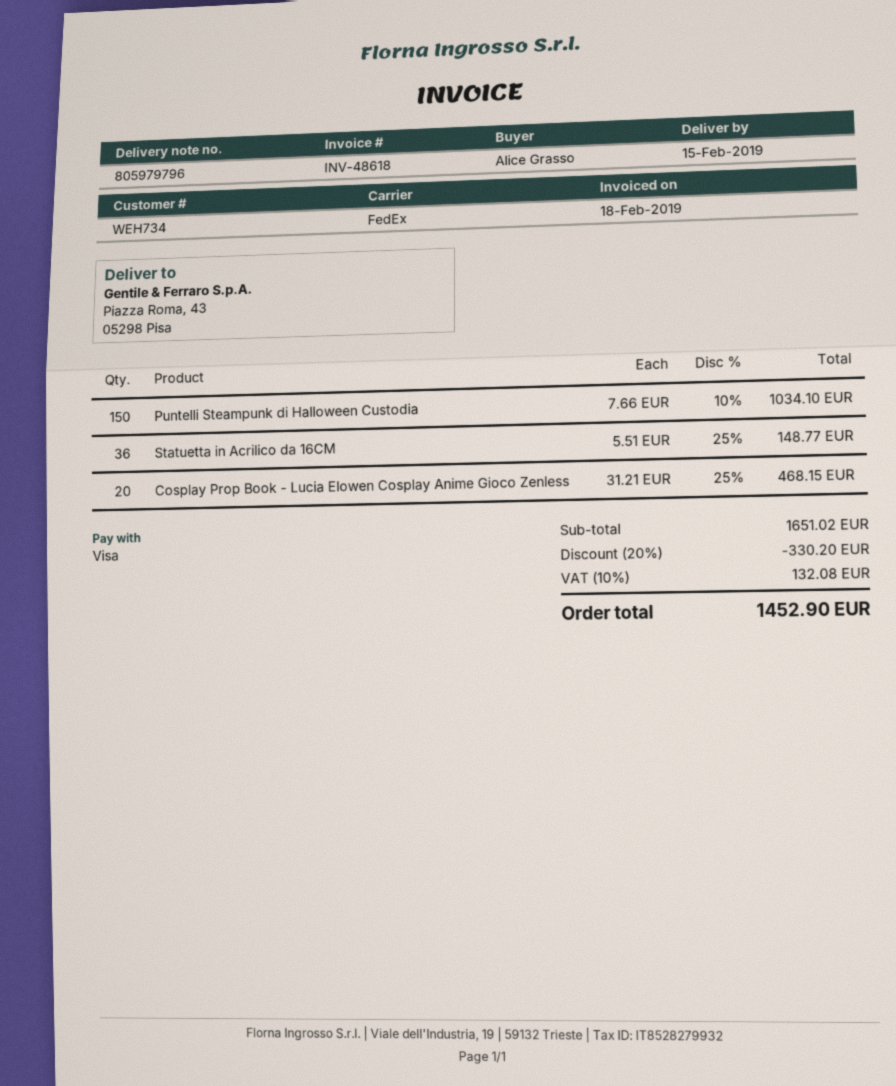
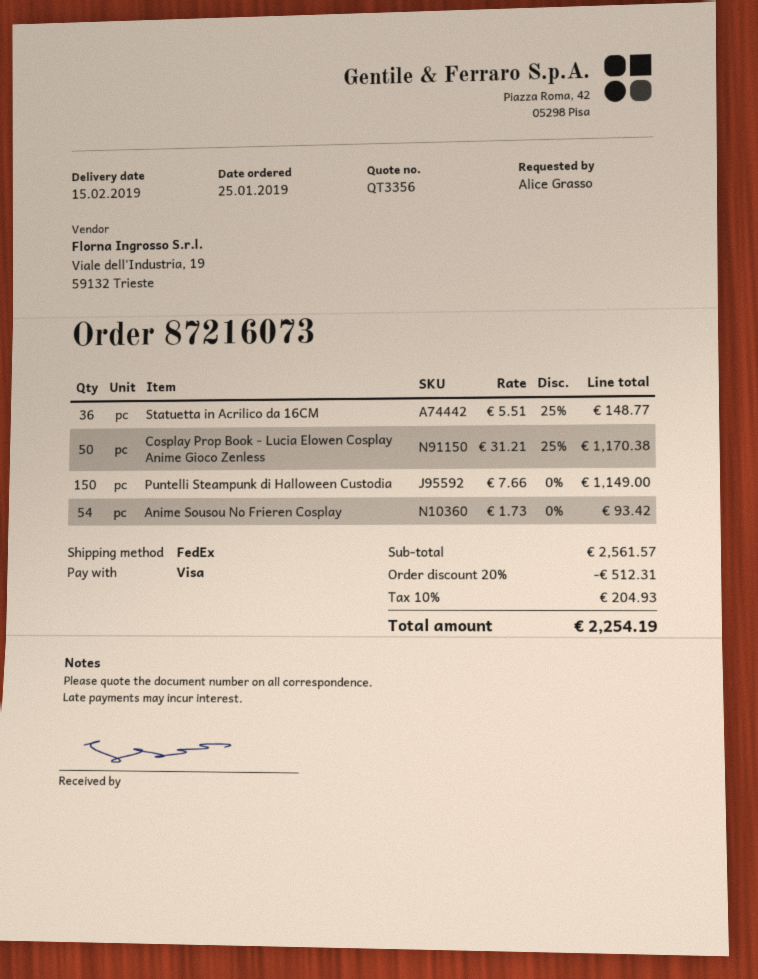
Puntelli Steampunk di Halloween Custodia: 150 x 7.66 - 10% = 1034.10 -> 150 x 7.66 = 1149.00
Cosplay Prop Book - Lucia Elowen Cosplay Anime Gioco Zenless: 20 x 31.21 - 25% = 468.15 -> 50 x 31.21 - 25% = 1170.38
Anime Sousou No Frieren Cosplay: none -> 54 x 1.73 = 93.42
subtotal: 1651.02 -> 2561.57
discount: 20% = 330.20 -> 20% = 512.31
tax: 10% = 132.08 -> 10% = 204.93
total: 1452.90 -> 2254.19

